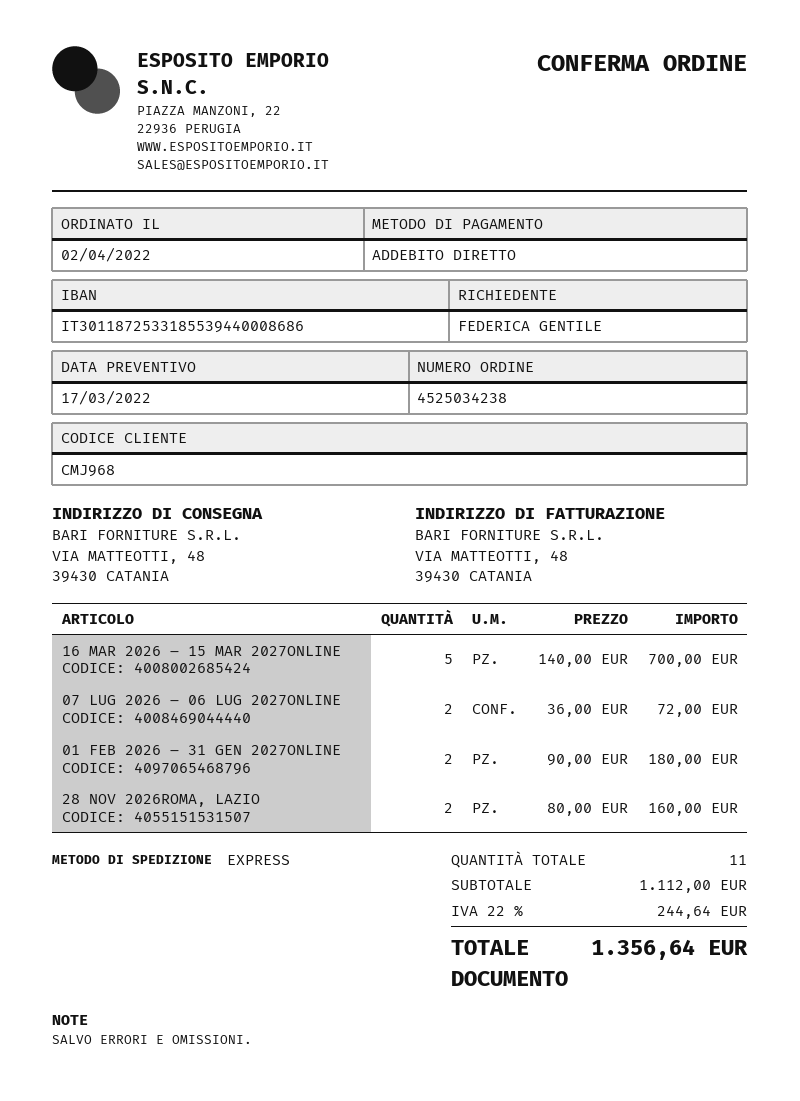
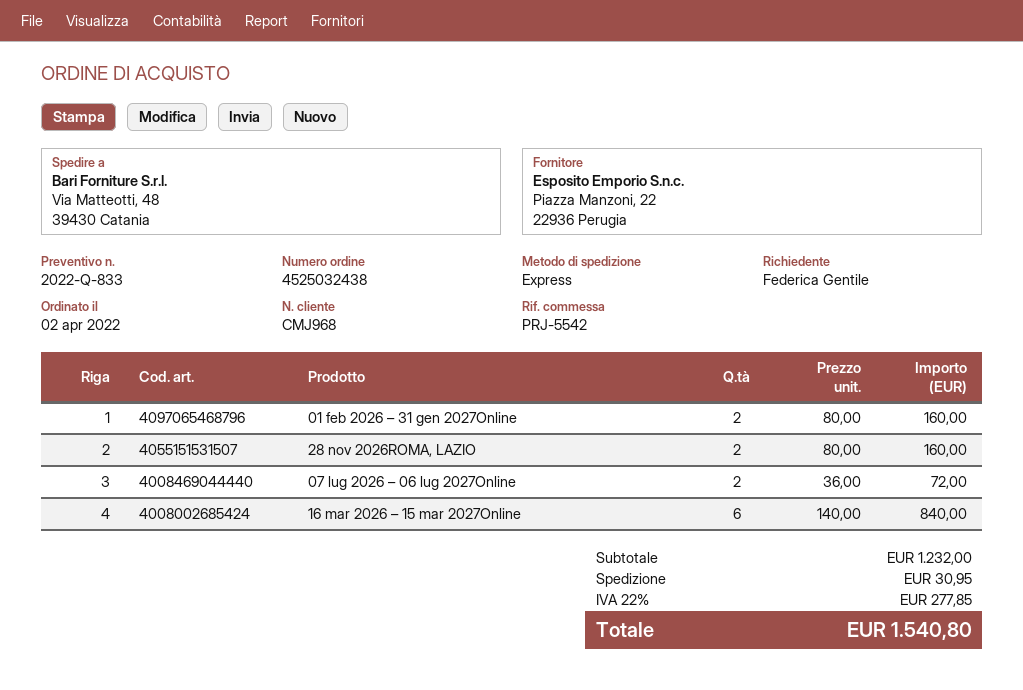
order number: 4525034238 -> 4525032438
16 MAR 2026 – 15 MAR 2027ONLINE: 5 x 140.00 = 700.00 -> 6 x 140.00 = 840.00
01 FEB 2026 – 31 GEN 2027ONLINE: 2 x 90.00 = 180.00 -> 2 x 80.00 = 160.00
subtotal: 1112.00 -> 1232.00
shipping: none -> 30.95
tax: 22% = 244.64 -> 22% = 277.85
total: 1356.64 -> 1540.80

